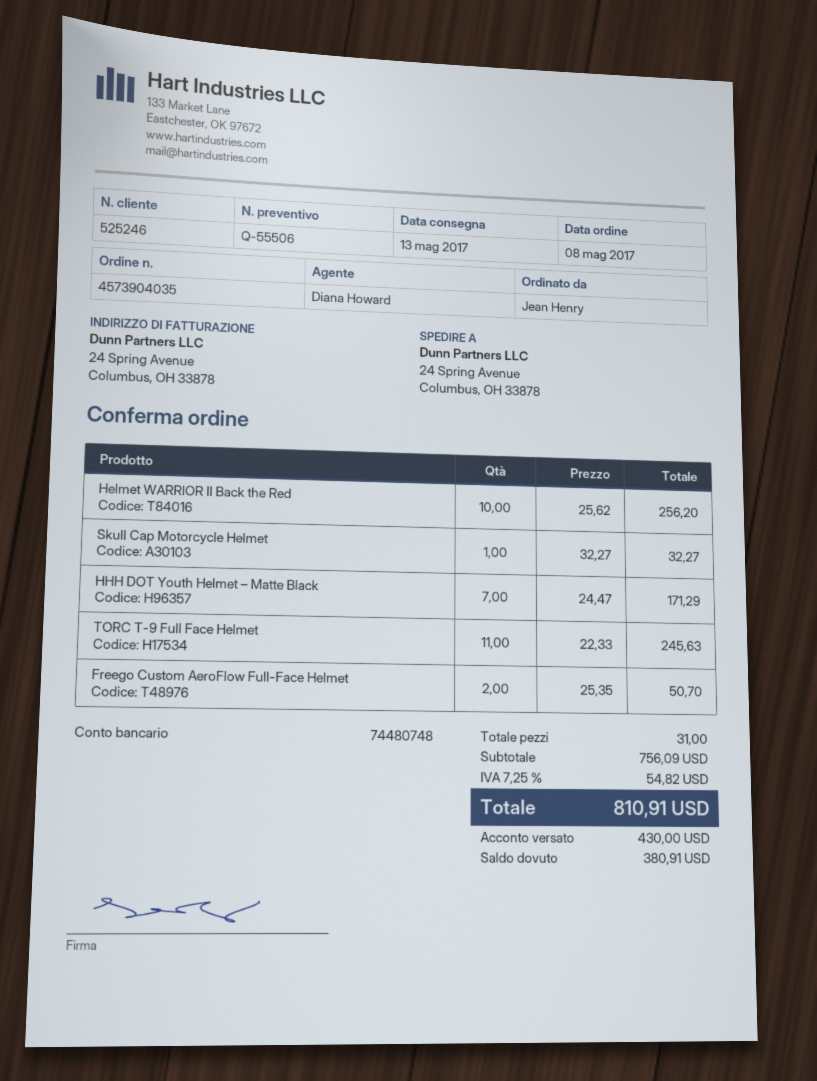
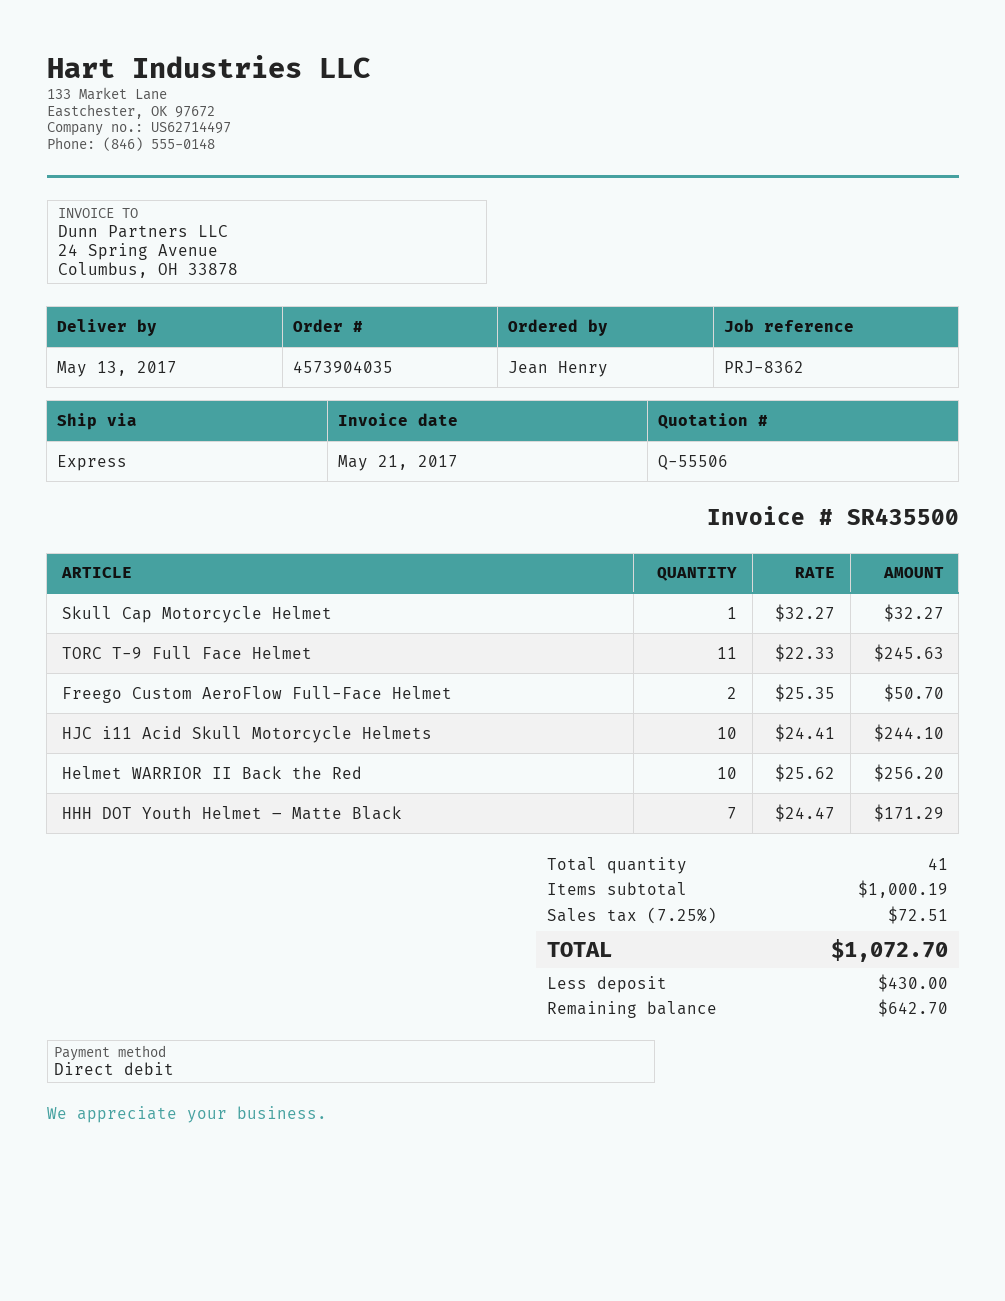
HJC i11 Acid Skull Motorcycle Helmets: none -> 10 x 24.41 = 244.10
total quantity: 31 -> 41
subtotal: 756.09 -> 1000.19
tax: 7.25% = 54.82 -> 7.25% = 72.51
total: 810.91 -> 1072.70
balance: 380.91 -> 642.70

